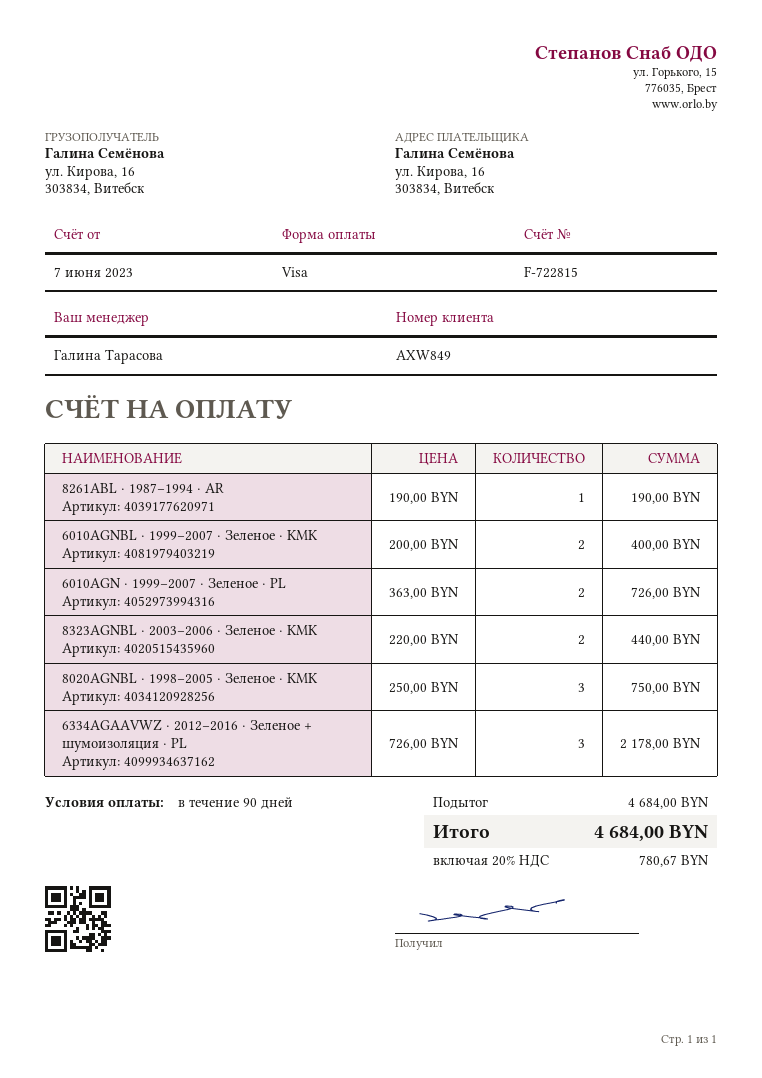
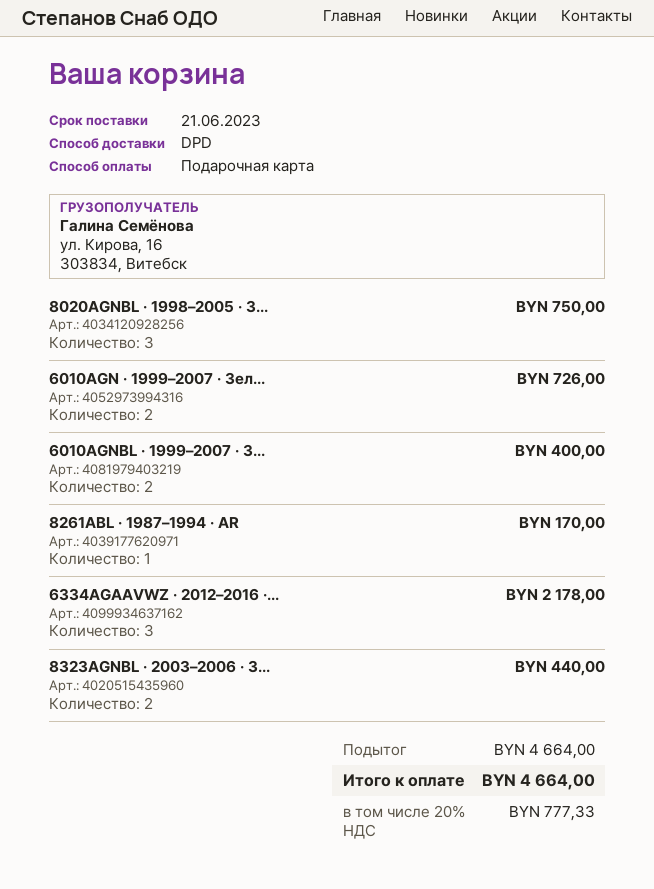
payment method: Visa -> gift card
8261ABL · 1987–1994 · AR: 1 for 190.00 -> 1 for 170.00
subtotal: 4684.00 -> 4664.00
tax: 20% = 780.67 -> 20% = 777.33
total: 4684.00 -> 4664.00

